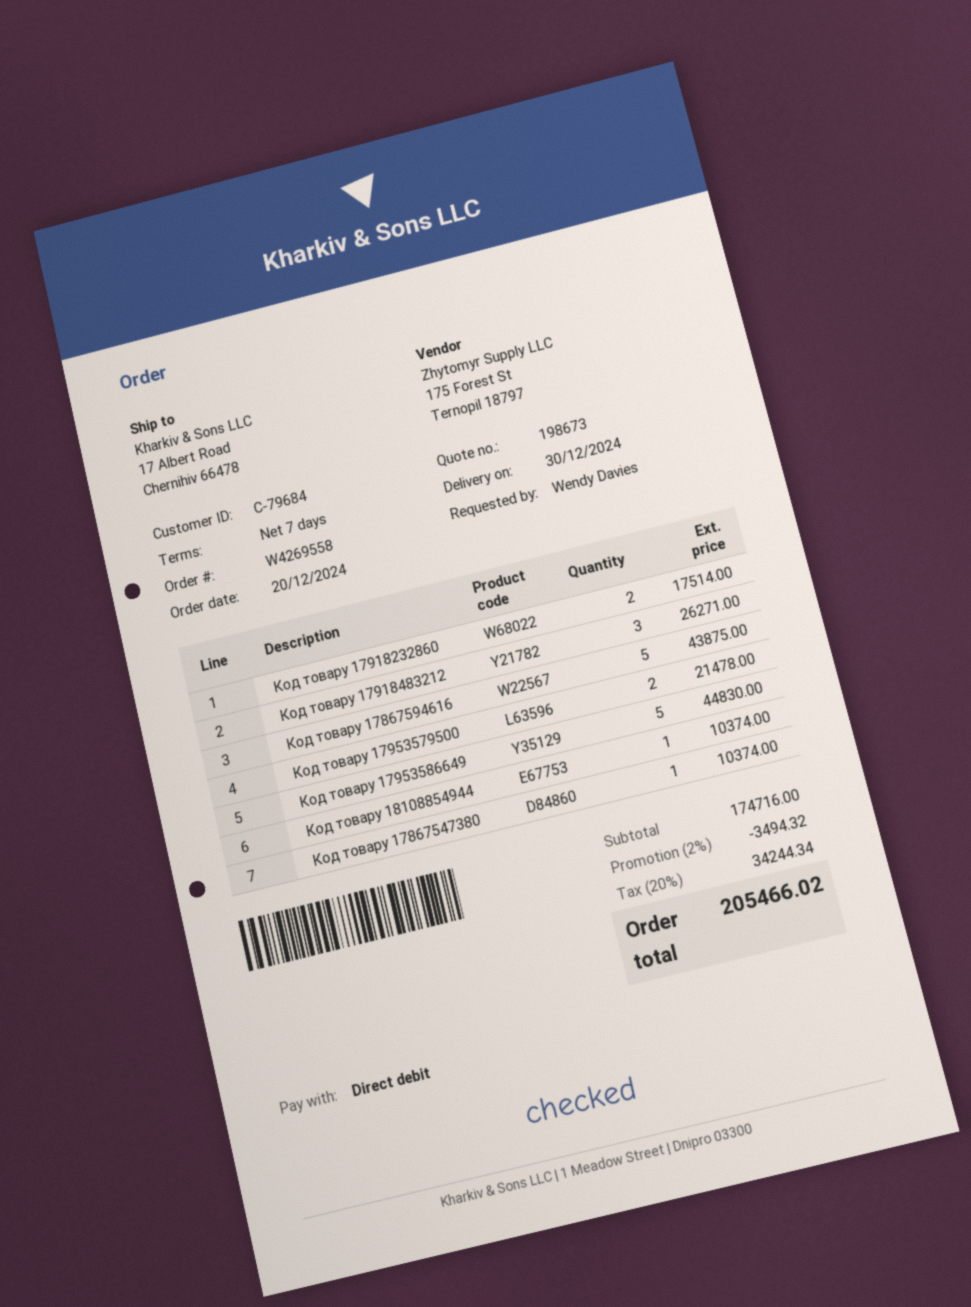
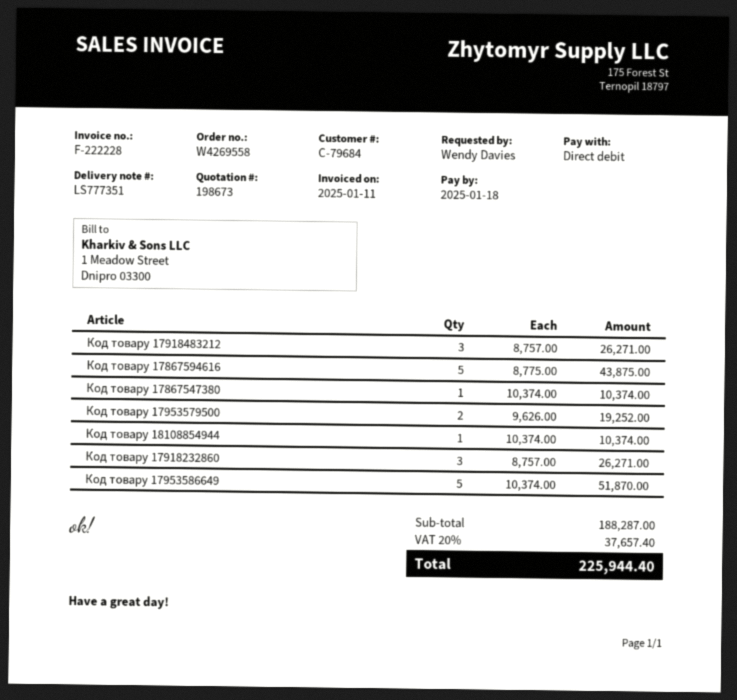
Код товару 17918232860: 2 for 17514.00 -> 3 for 26271.00
Код товару 17953579500: 2 for 21478.00 -> 2 for 19252.00
Код товару 17953586649: 5 for 44830.00 -> 5 for 51870.00
subtotal: 174716.00 -> 188287.00
discount: 2% = 3494.32 -> none
tax: 20% = 34244.34 -> 20% = 37657.40
total: 205466.02 -> 225944.40

